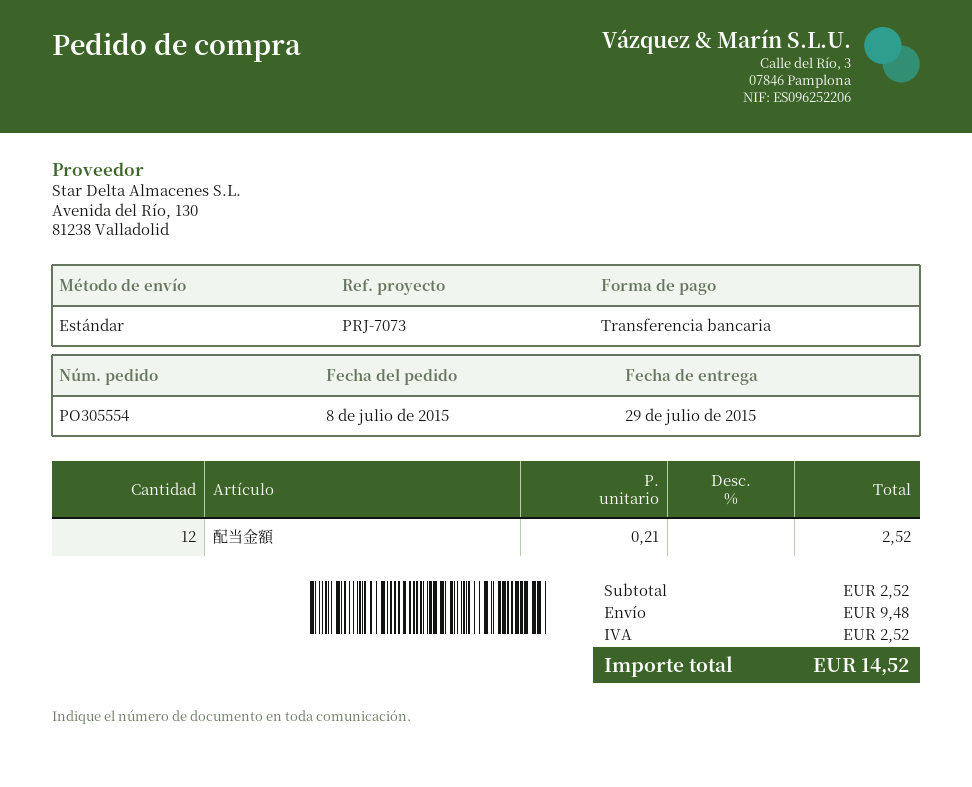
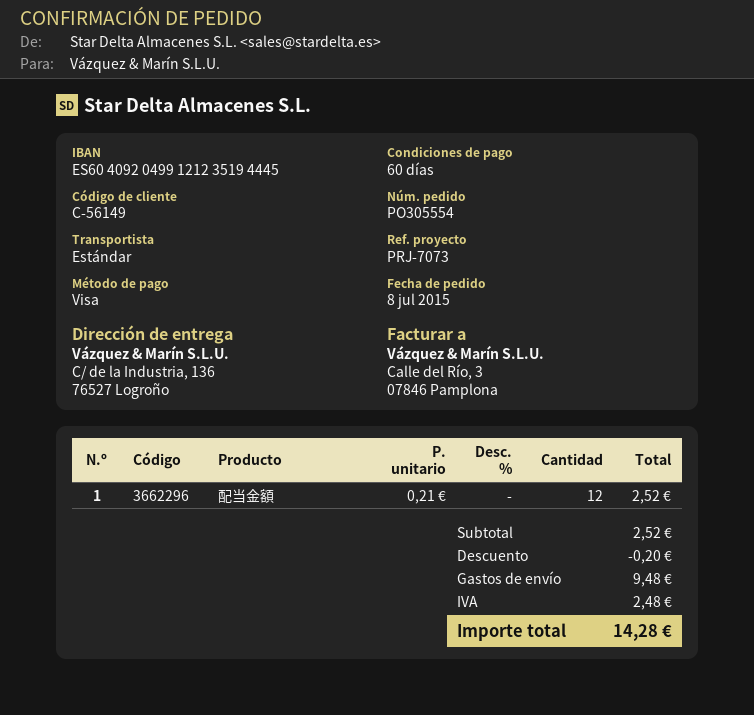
payment method: bank transfer -> Visa
discount: none -> 0.20
tax: 2.52 -> 2.48
total: 14.52 -> 14.28

